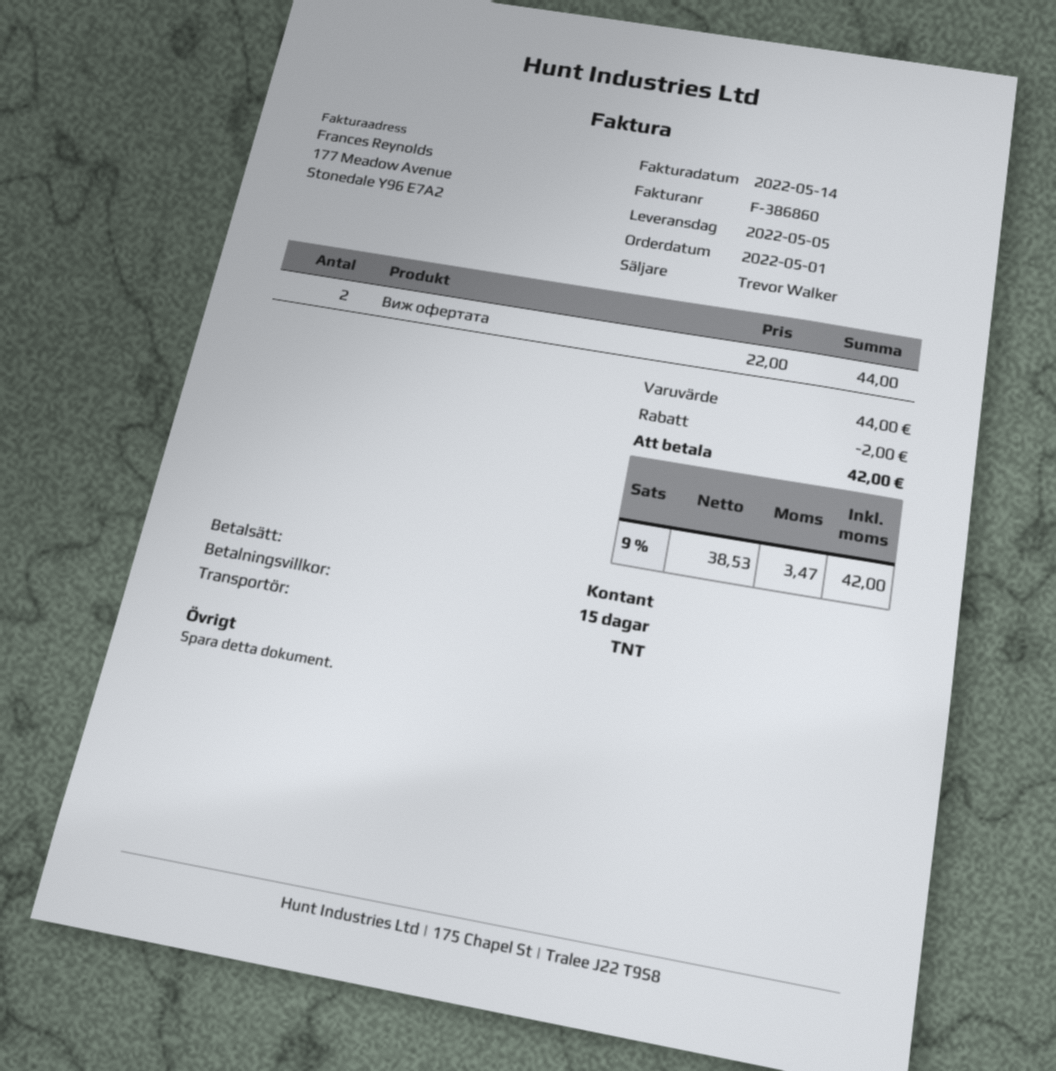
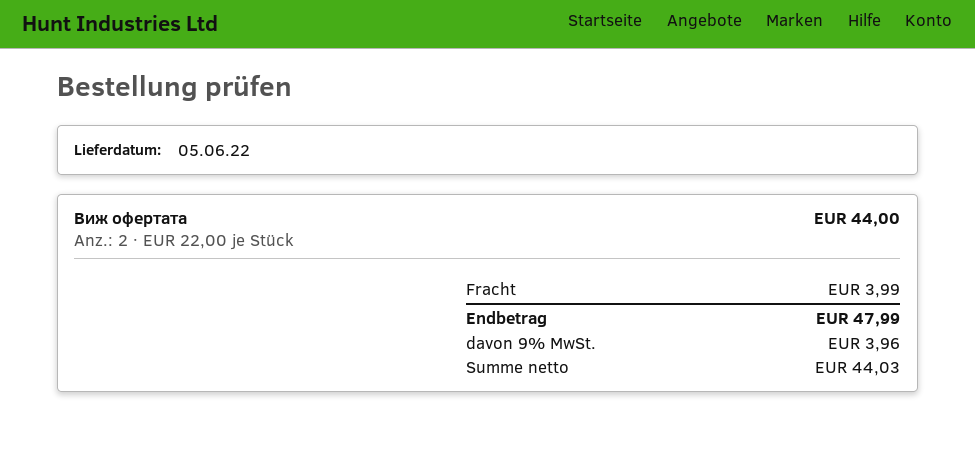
delivery date: 2022-05-05 -> 2022-06-05
discount: 2.00 -> none
shipping: none -> 3.99
net: 38.53 -> 44.03
tax: 9% = 3.47 -> 9% = 3.96
total: 42.00 -> 47.99

